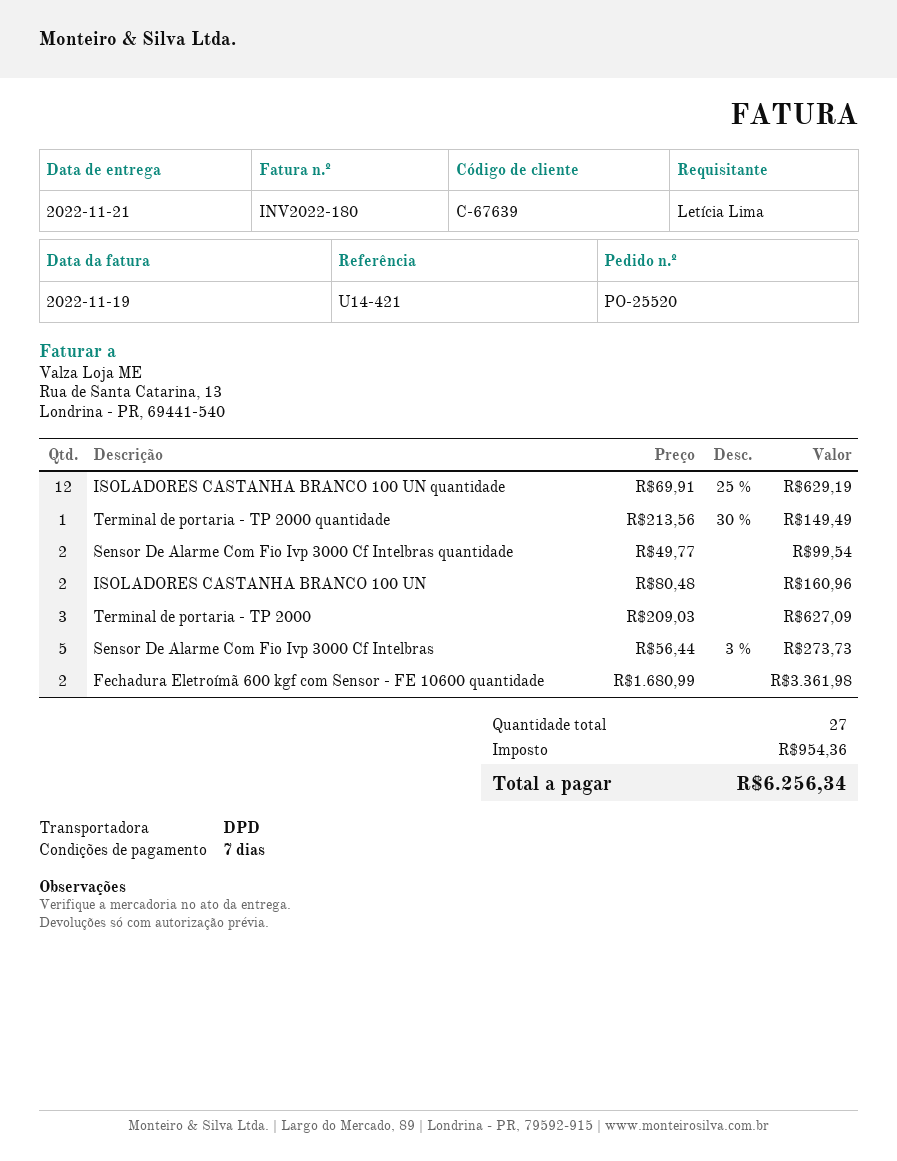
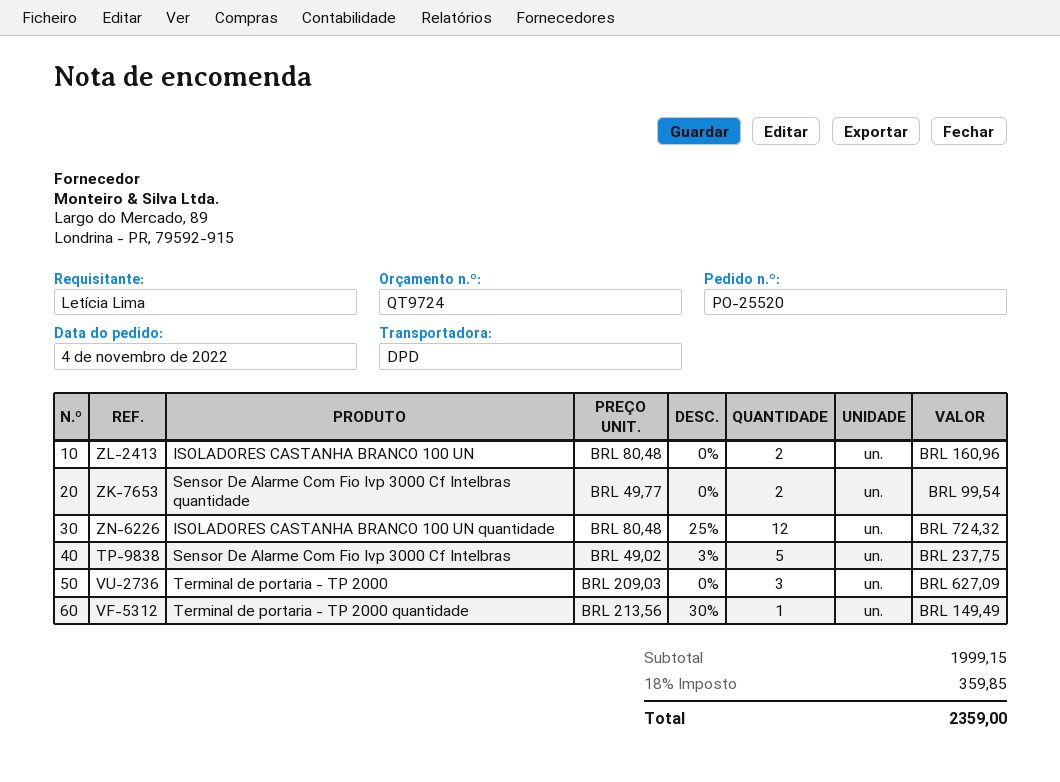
ISOLADORES CASTANHA BRANCO 100 UN quantidade: 12 x 69.91 - 25% = 629.19 -> 12 x 80.48 - 25% = 724.32
Sensor De Alarme Com Fio Ivp 3000 Cf Intelbras: 5 x 56.44 - 3% = 273.73 -> 5 x 49.02 - 3% = 237.75
Fechadura Eletroímã 600 kgf com Sensor - FE 10600 quantidade: 2 x 1680.99 = 3361.98 -> none
tax: 954.36 -> 359.85
total: 6256.34 -> 2359.00

